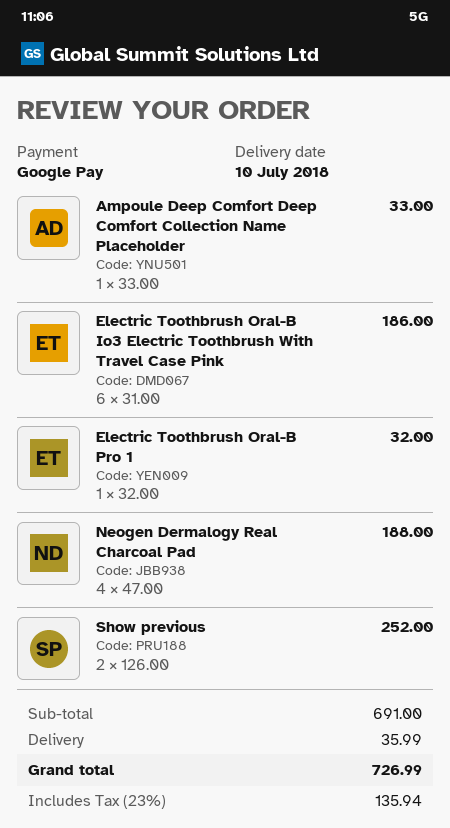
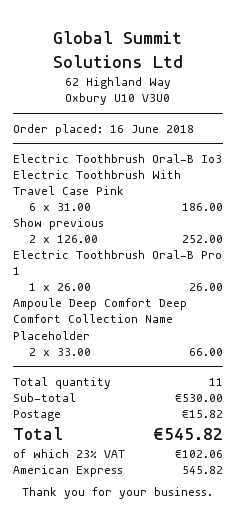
payment method: Google Pay -> American Express
Ampoule Deep Comfort Deep Comfort Collection Name Placeholder: 1 x 33.00 = 33.00 -> 2 x 33.00 = 66.00
Electric Toothbrush Oral-B Pro 1: 1 x 32.00 = 32.00 -> 1 x 26.00 = 26.00
Neogen Dermalogy Real Charcoal Pad: 4 x 47.00 = 188.00 -> none
subtotal: 691.00 -> 530.00
shipping: 35.99 -> 15.82
tax: 23% = 135.94 -> 23% = 102.06
total: 726.99 -> 545.82

